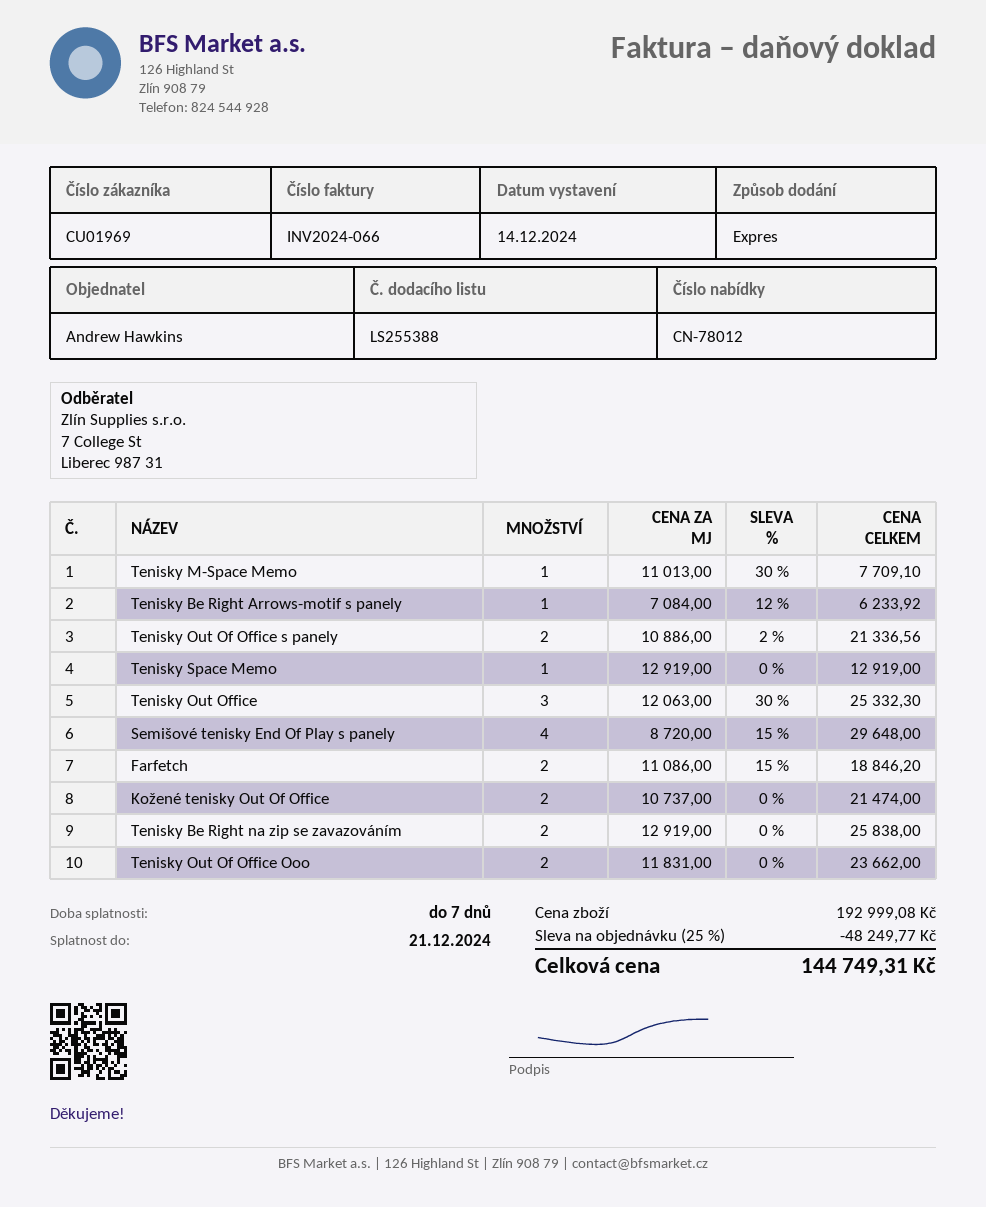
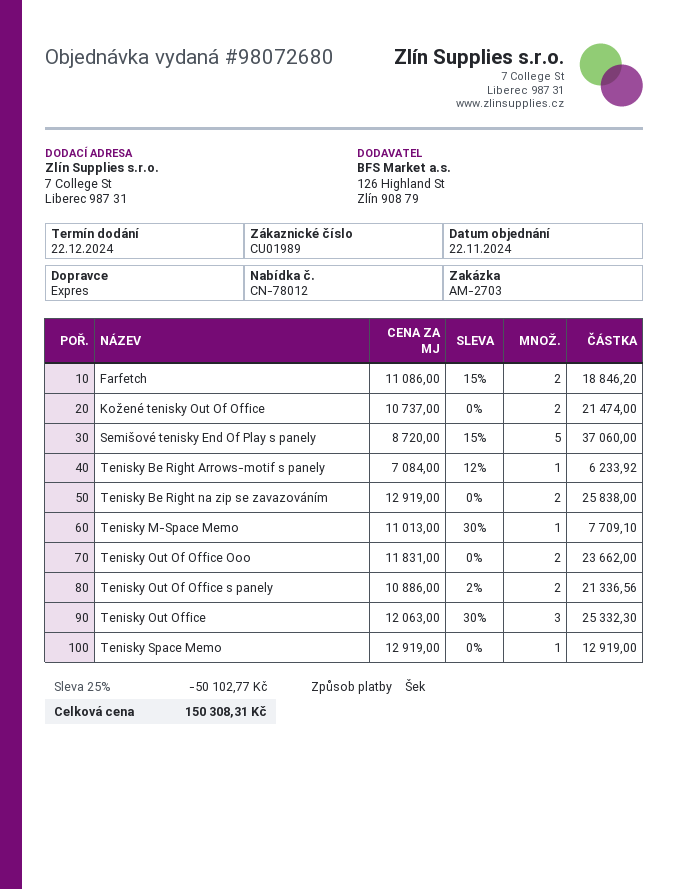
customer number: CU01969 -> CU01989
Semišové tenisky End Of Play s panely: 4 x 8720.00 - 15% = 29648.00 -> 5 x 8720.00 - 15% = 37060.00
discount: 25% = 48249.77 -> 25% = 50102.77
total: 144749.31 -> 150308.31

